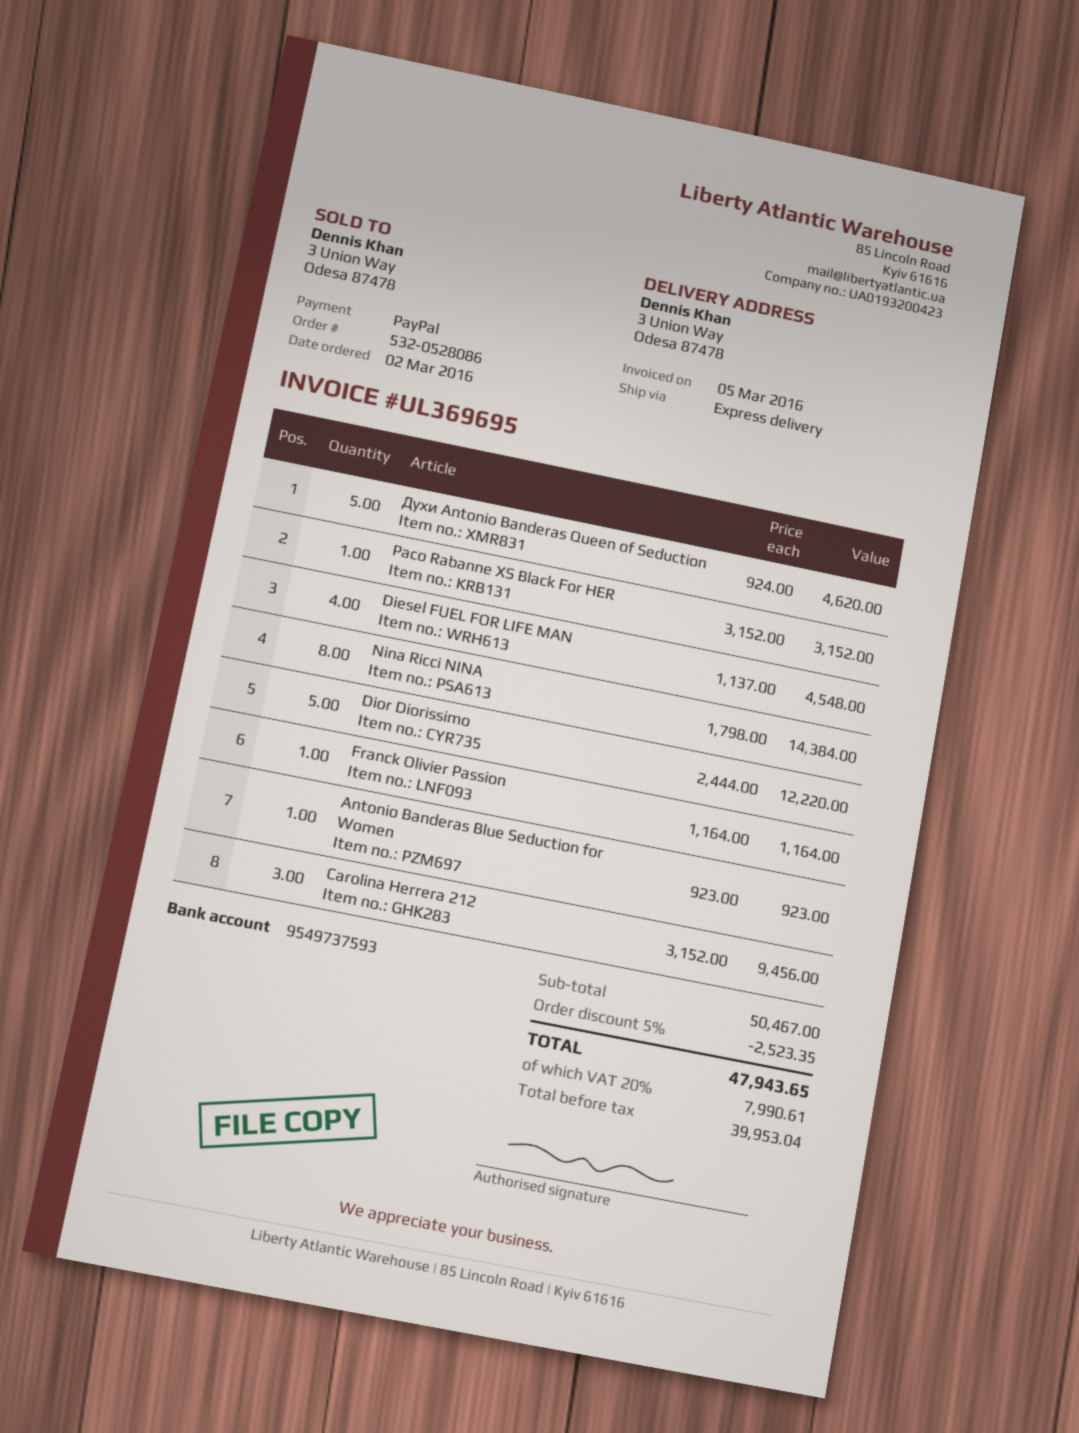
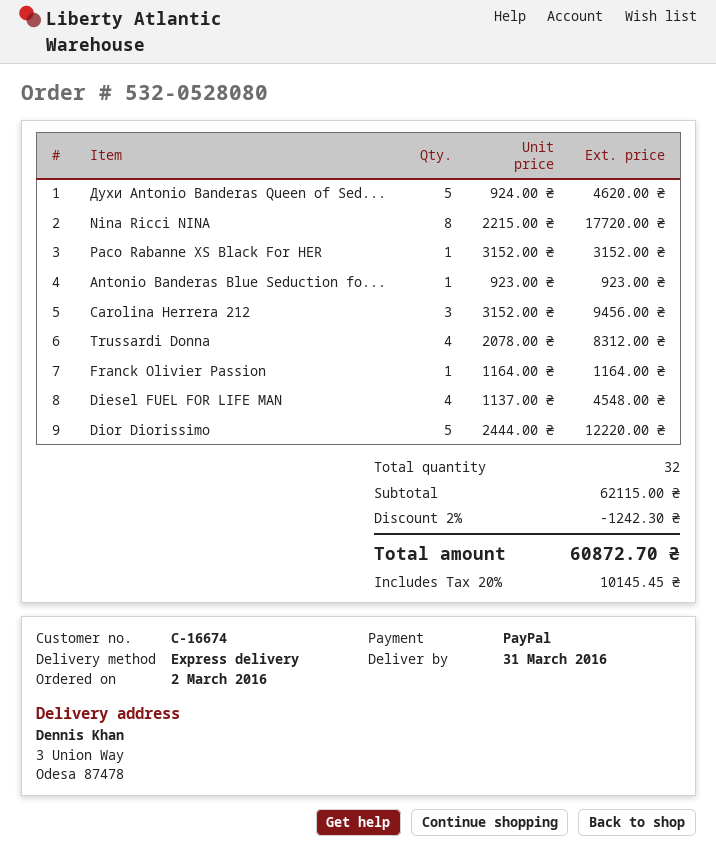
order number: 532-0528086 -> 532-0528080
Nina Ricci NINA: 8 x 1798.00 = 14384.00 -> 8 x 2215.00 = 17720.00
Trussardi Donna: none -> 4 x 2078.00 = 8312.00
subtotal: 50467.00 -> 62115.00
discount: 5% = 2523.35 -> 2% = 1242.30
tax: 20% = 7990.61 -> 20% = 10145.45
total: 47943.65 -> 60872.70

